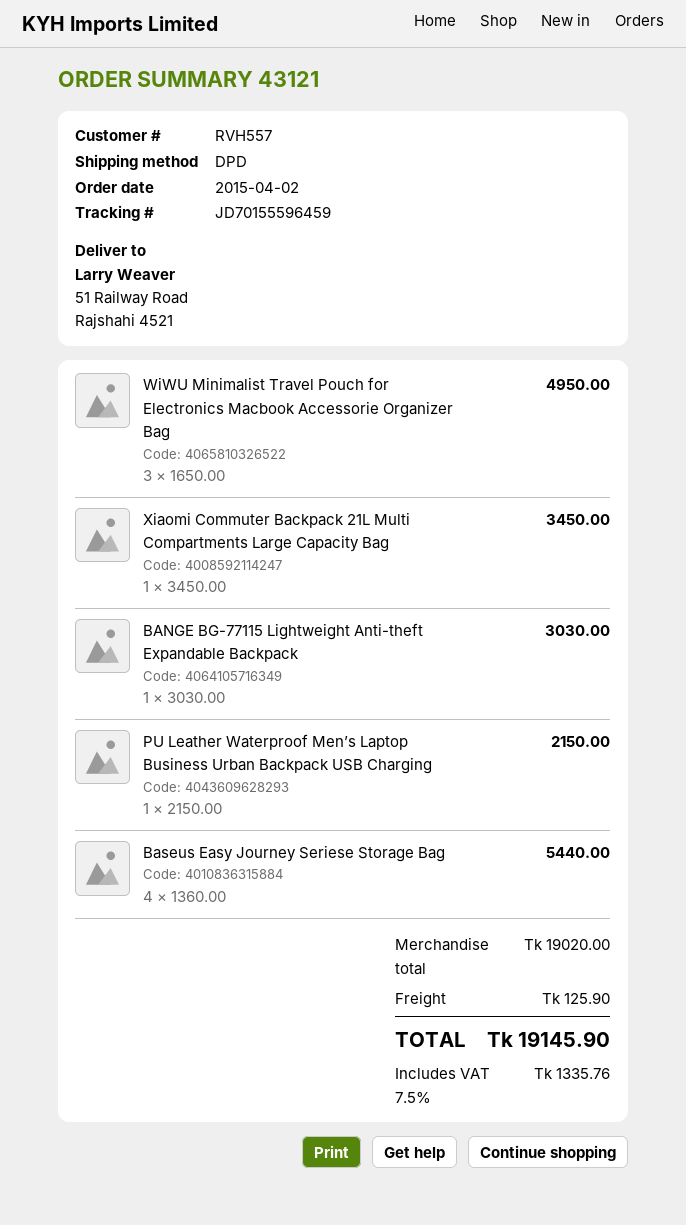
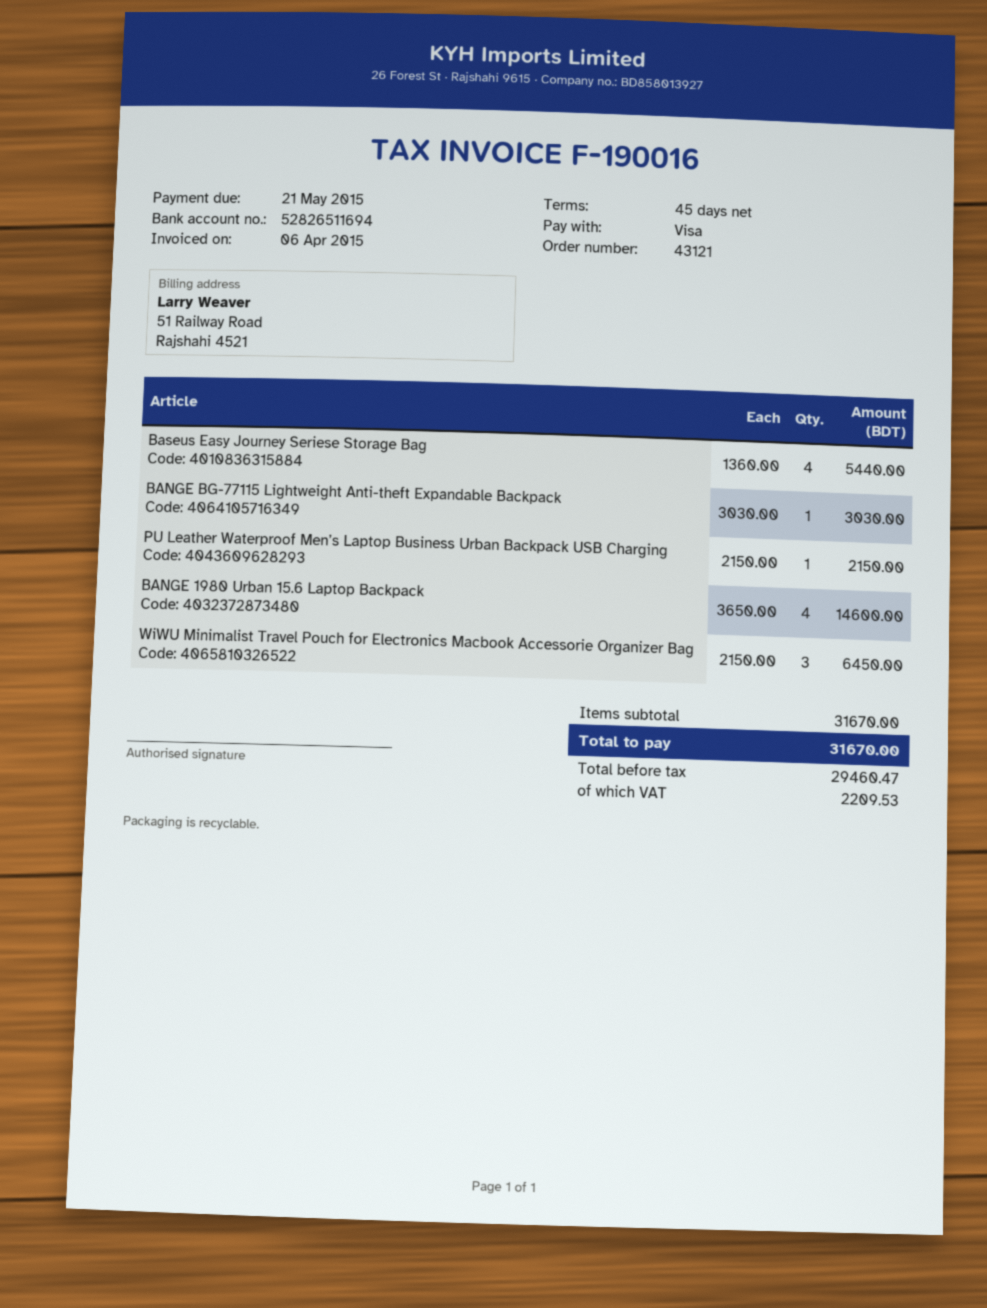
WiWU Minimalist Travel Pouch for Electronics Macbook Accessorie Organizer Bag: 3 x 1650.00 = 4950.00 -> 3 x 2150.00 = 6450.00
Xiaomi Commuter Backpack 21L Multi Compartments Large Capacity Bag: 1 x 3450.00 = 3450.00 -> none
BANGE 1980 Urban 15.6 Laptop Backpack: none -> 4 x 3650.00 = 14600.00
subtotal: 19020.00 -> 31670.00
shipping: 125.90 -> none
tax: 1335.76 -> 2209.53
total: 19145.90 -> 31670.00

